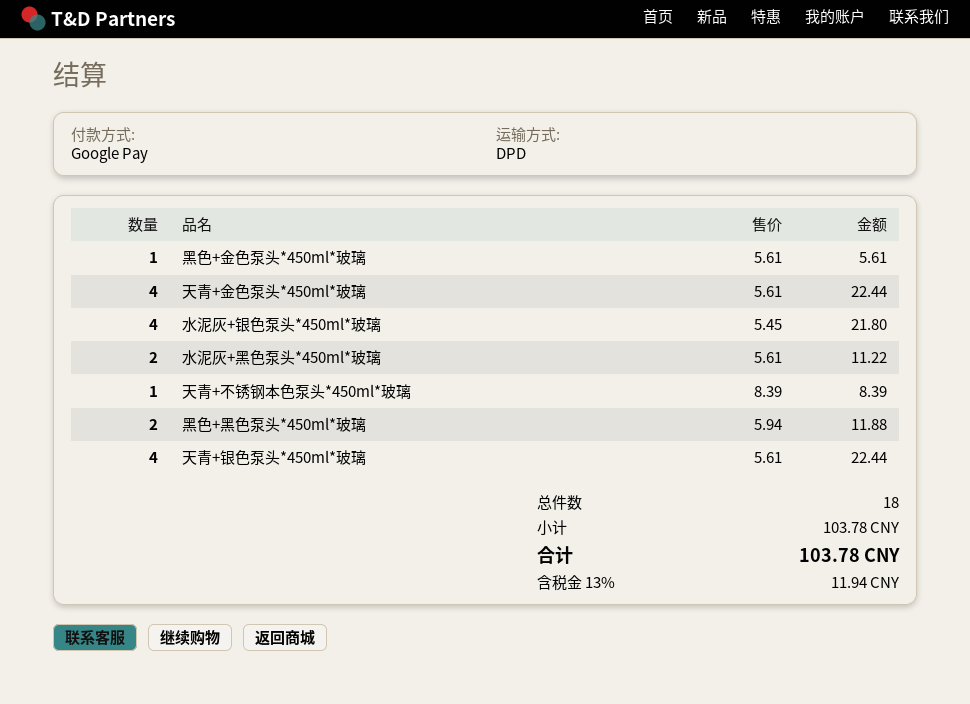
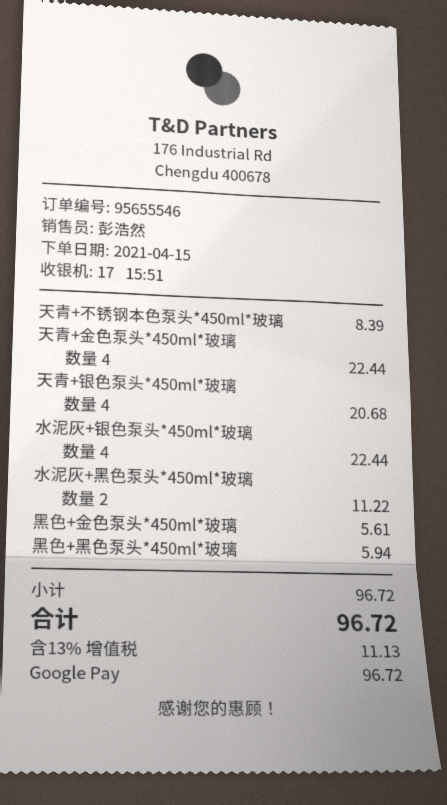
水泥灰+银色泵头*450ml*玻璃: 4 for 21.80 -> 4 for 22.44
黑色+黑色泵头*450ml*玻璃: 2 for 11.88 -> 1 for 5.94
天青+银色泵头*450ml*玻璃: 4 for 22.44 -> 4 for 20.68
subtotal: 103.78 -> 96.72
tax: 13% = 11.94 -> 13% = 11.13
total: 103.78 -> 96.72

